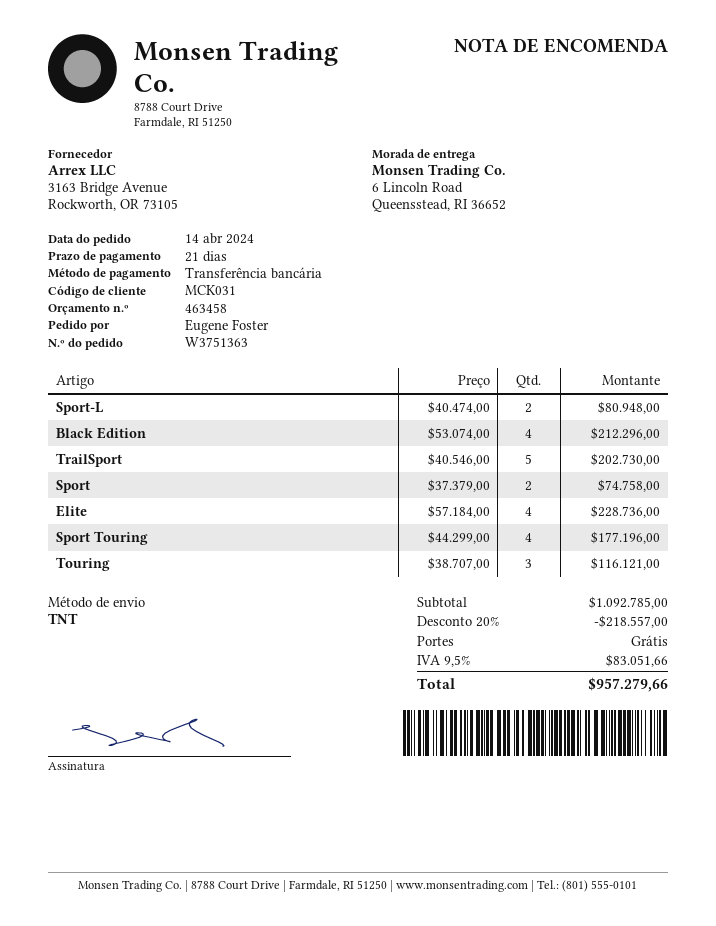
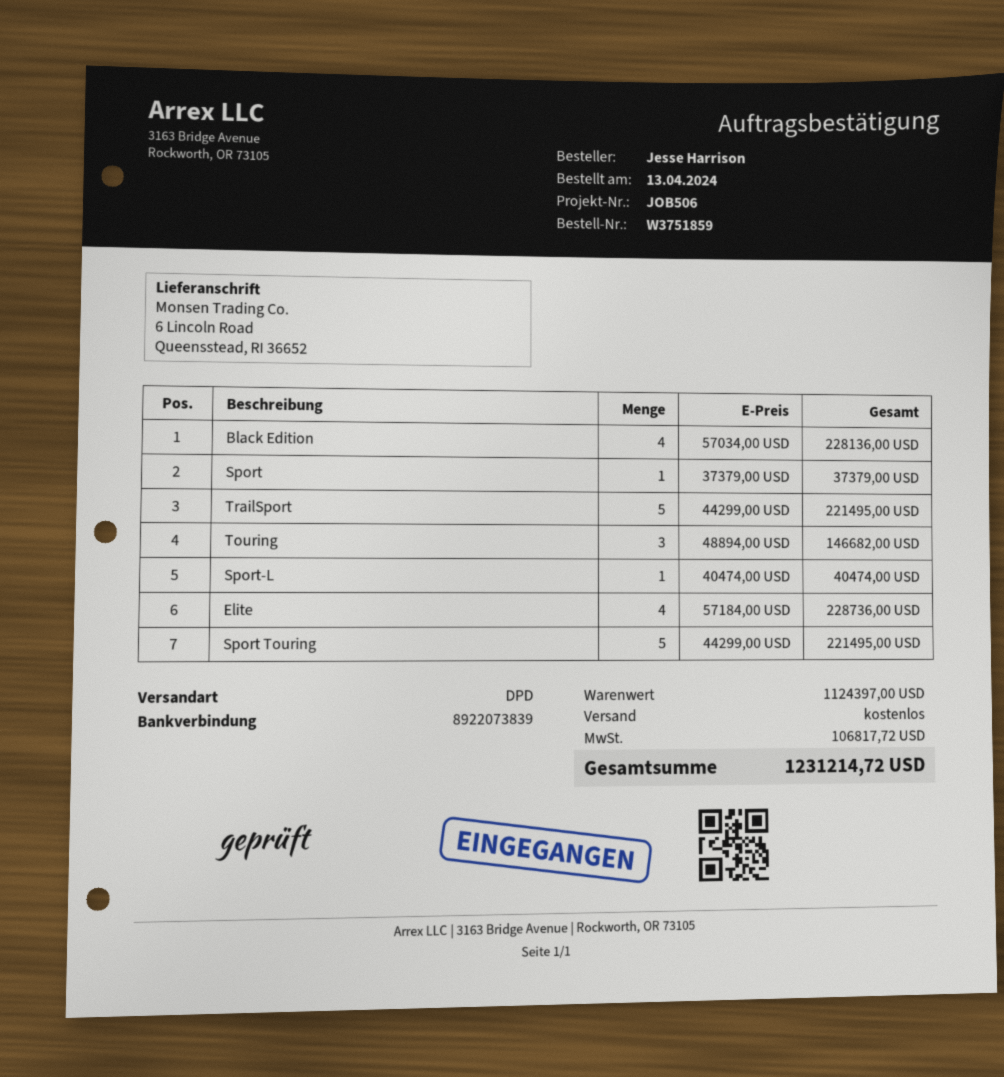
order number: W3751363 -> W3751859
order date: 2024-04-14 -> 2024-04-13
ordered by: Eugene Foster -> Jesse Harrison
shipping method: TNT -> DPD
Sport-L: 2 x 40474.00 = 80948.00 -> 1 x 40474.00 = 40474.00
Black Edition: 4 x 53074.00 = 212296.00 -> 4 x 57034.00 = 228136.00
TrailSport: 5 x 40546.00 = 202730.00 -> 5 x 44299.00 = 221495.00
Sport: 2 x 37379.00 = 74758.00 -> 1 x 37379.00 = 37379.00
Sport Touring: 4 x 44299.00 = 177196.00 -> 5 x 44299.00 = 221495.00
Touring: 3 x 38707.00 = 116121.00 -> 3 x 48894.00 = 146682.00
subtotal: 1092785.00 -> 1124397.00
discount: 20% = 218557.00 -> none
tax: 83051.66 -> 106817.72
total: 957279.66 -> 1231214.72

